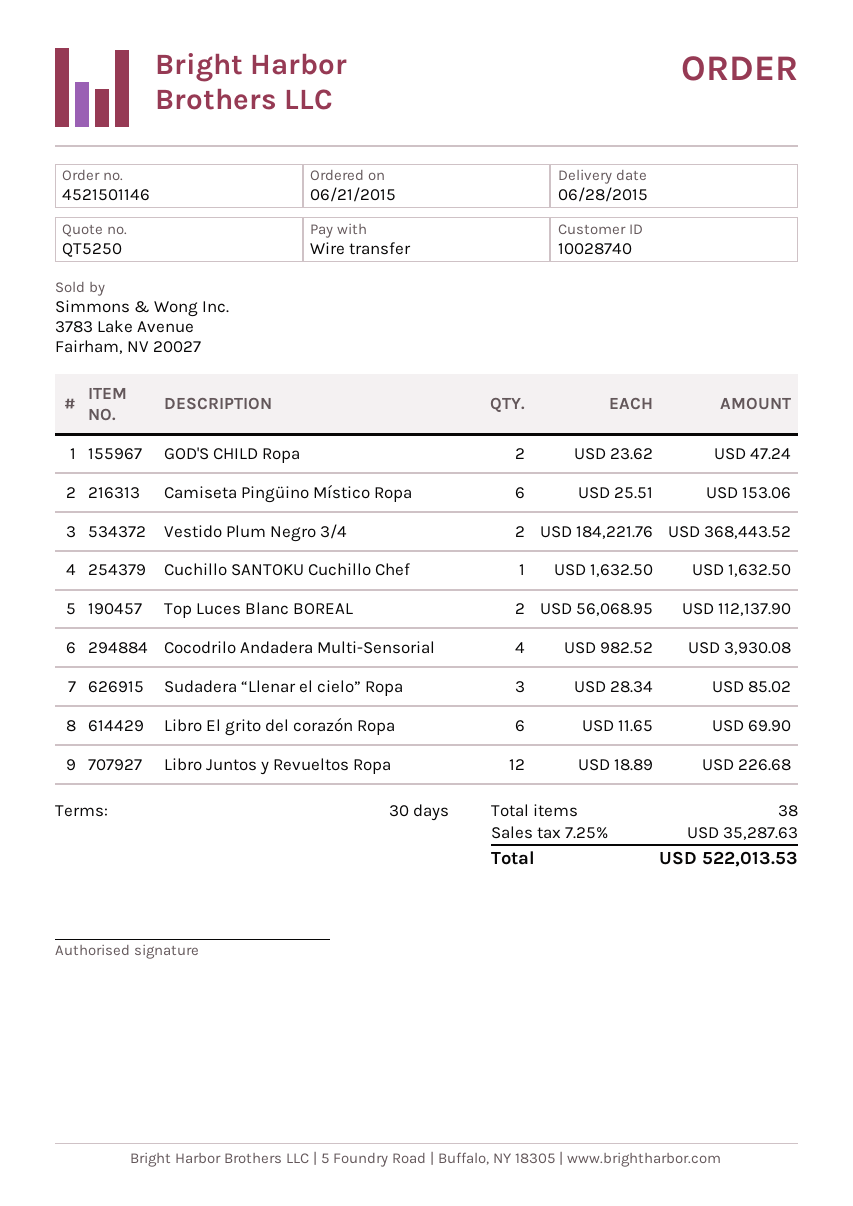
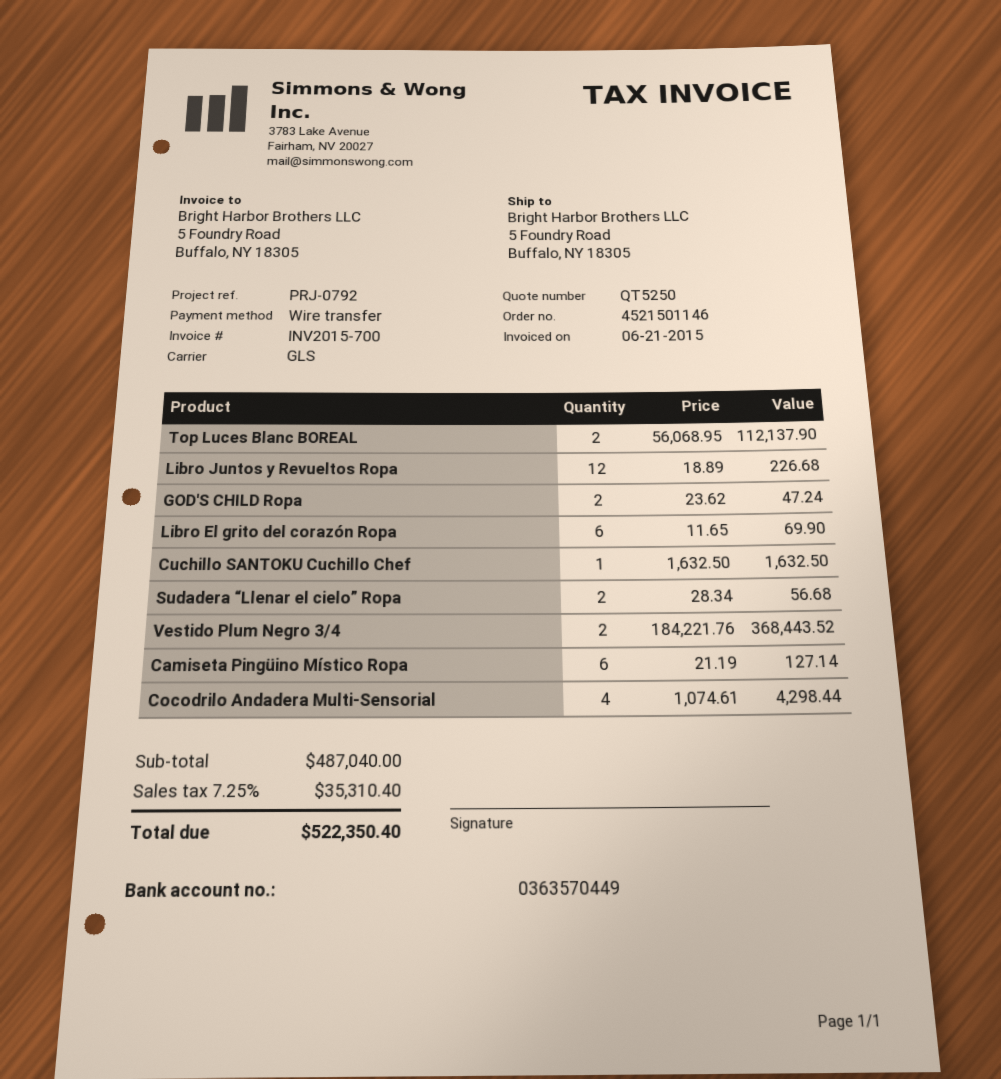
Camiseta Pingüino Místico Ropa: 6 x 25.51 = 153.06 -> 6 x 21.19 = 127.14
Cocodrilo Andadera Multi-Sensorial: 4 x 982.52 = 3930.08 -> 4 x 1074.61 = 4298.44
Sudadera “Llenar el cielo” Ropa: 3 x 28.34 = 85.02 -> 2 x 28.34 = 56.68
tax: 7.25% = 35287.63 -> 7.25% = 35310.40
total: 522013.53 -> 522350.40

